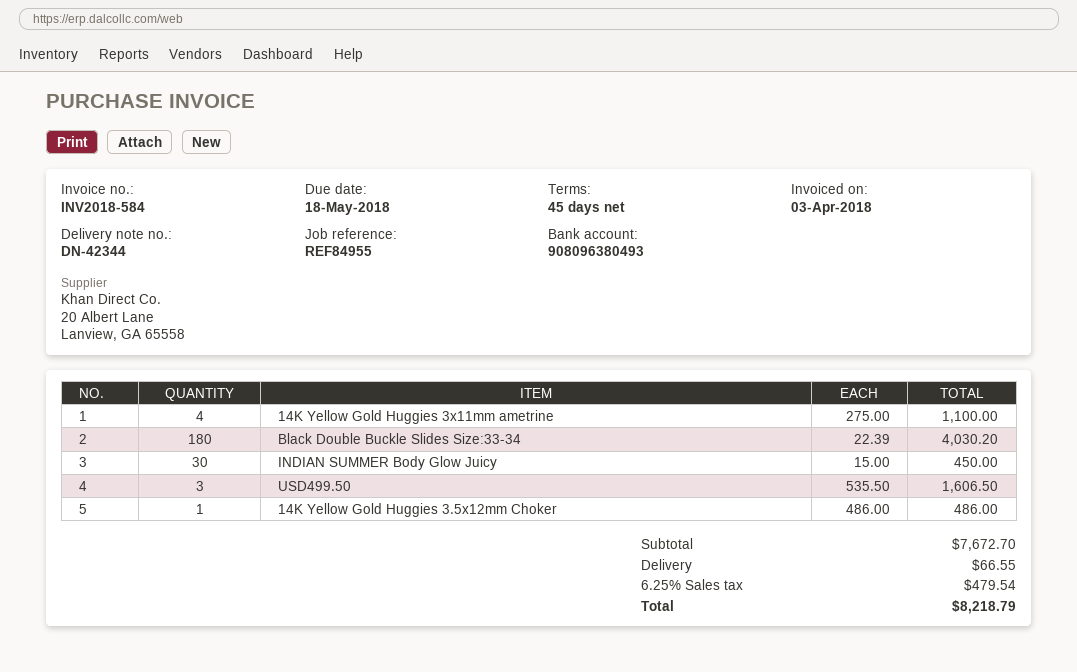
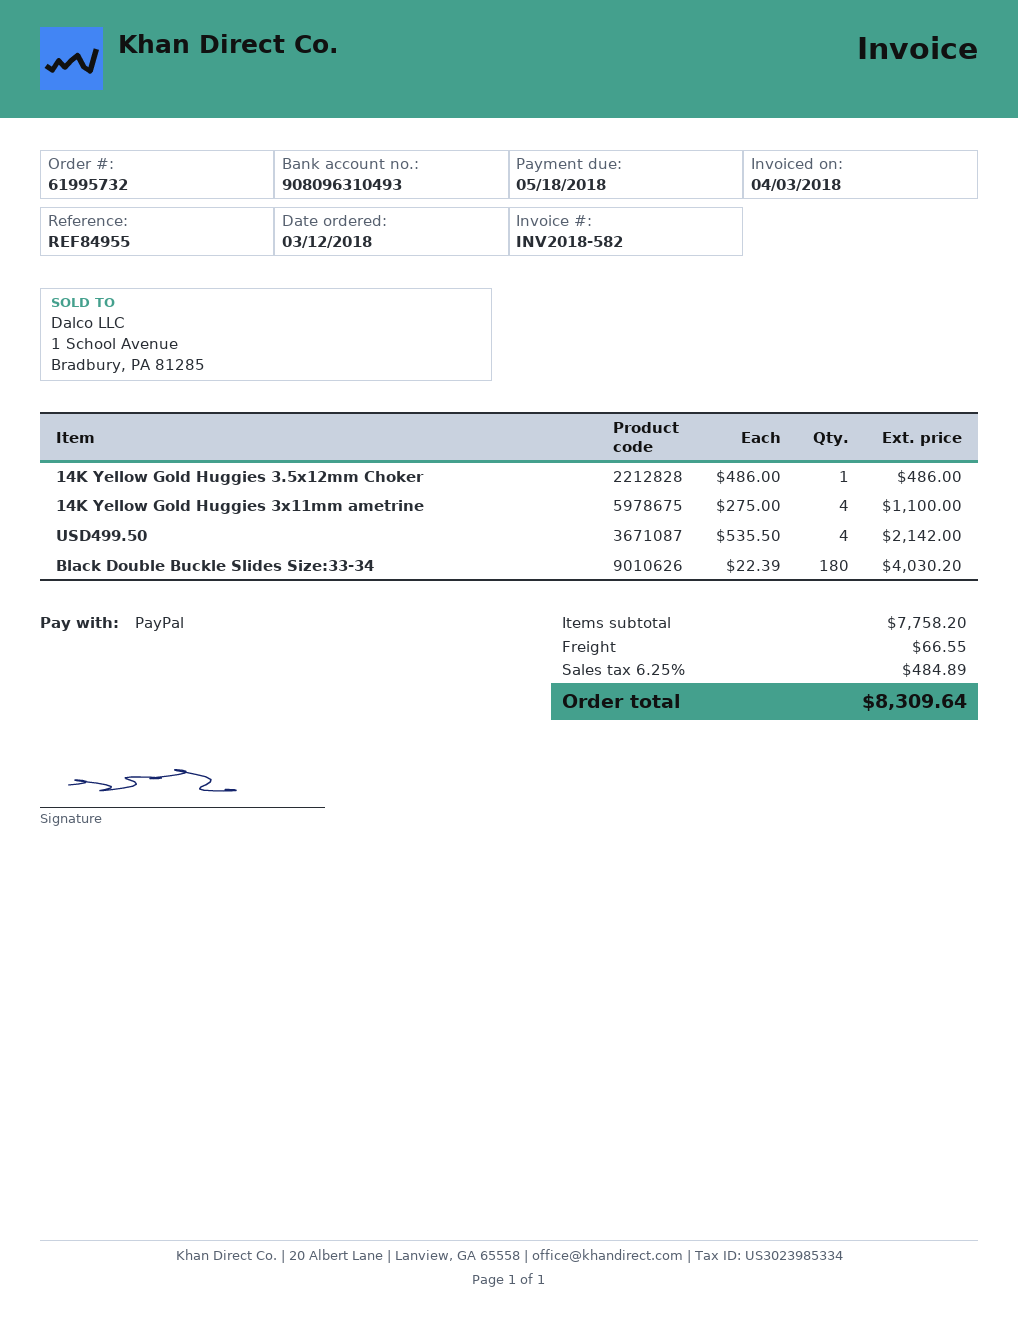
invoice number: INV2018-584 -> INV2018-582
bank account: 908096380493 -> 908096310493
INDIAN SUMMER Body Glow Juicy: 30 x 15.00 = 450.00 -> none
USD499.50: 3 x 535.50 = 1606.50 -> 4 x 535.50 = 2142.00
subtotal: 7672.70 -> 7758.20
tax: 6.25% = 479.54 -> 6.25% = 484.89
total: 8218.79 -> 8309.64

